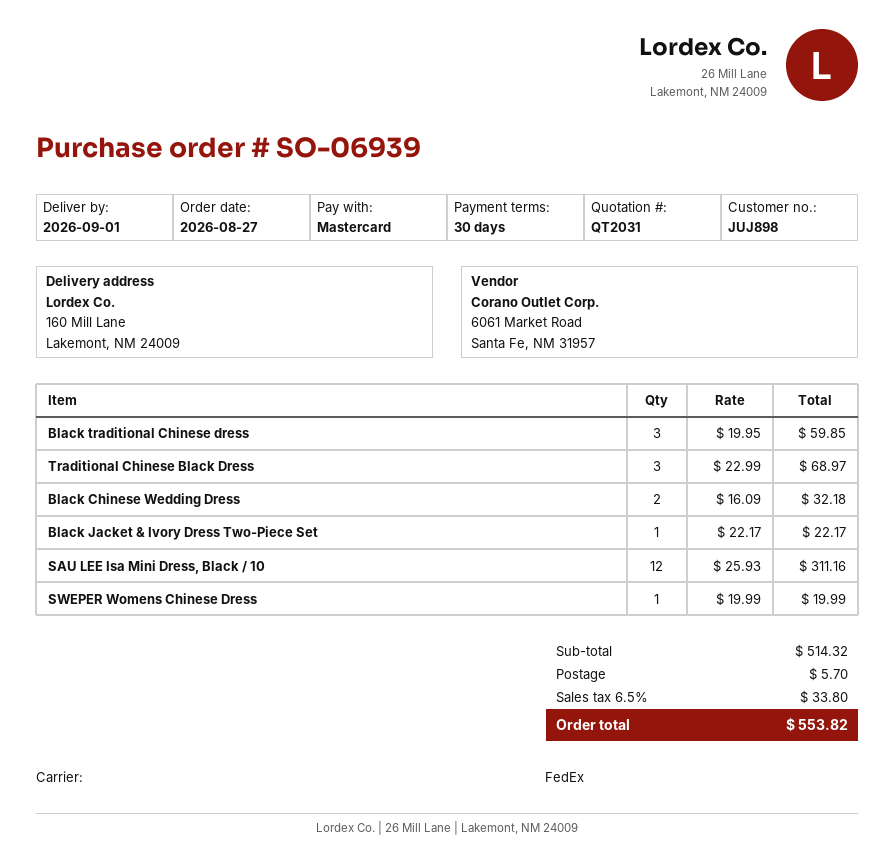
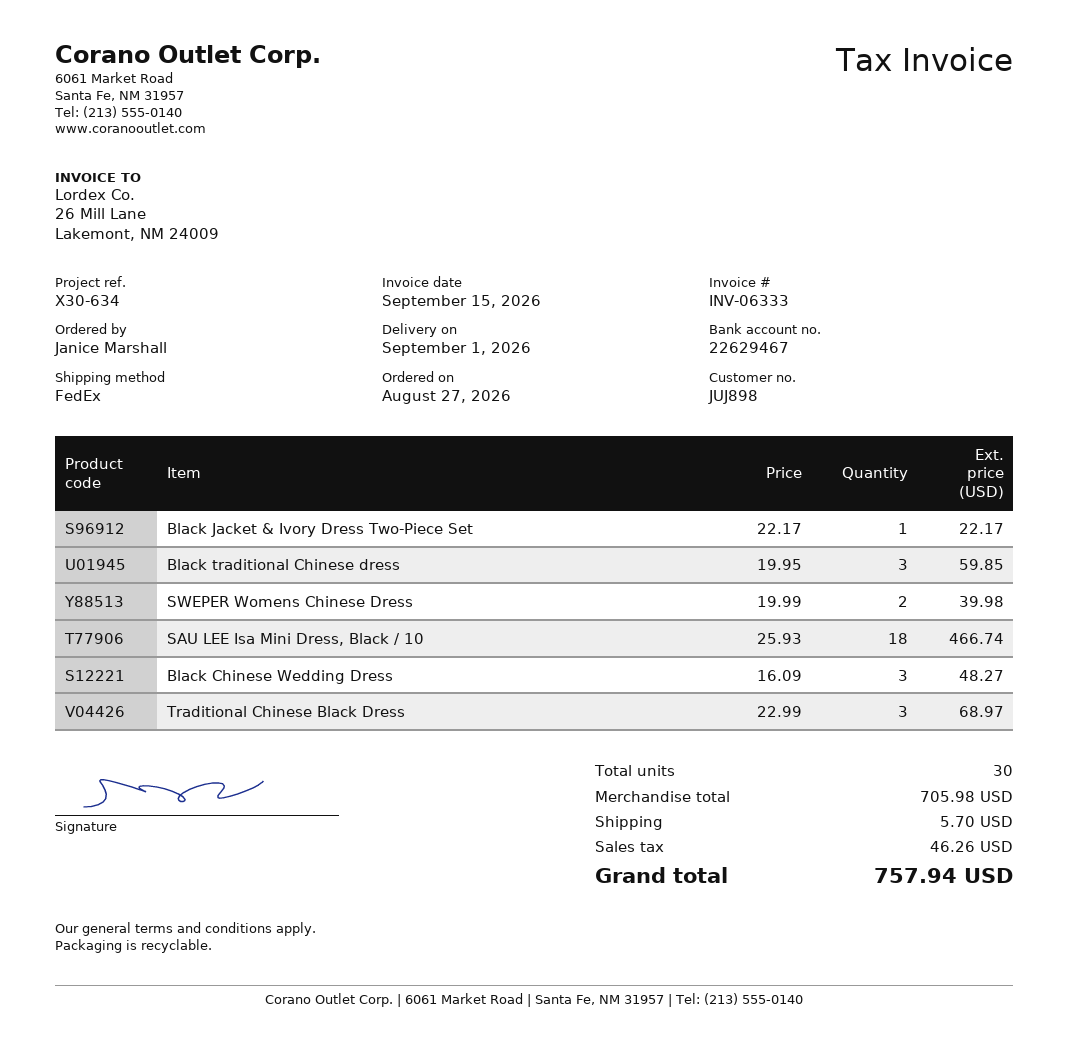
Black Chinese Wedding Dress: 2 x 16.09 = 32.18 -> 3 x 16.09 = 48.27
SAU LEE Isa Mini Dress, Black / 10: 12 x 25.93 = 311.16 -> 18 x 25.93 = 466.74
SWEPER Womens Chinese Dress: 1 x 19.99 = 19.99 -> 2 x 19.99 = 39.98
subtotal: 514.32 -> 705.98
tax: 33.80 -> 46.26
total: 553.82 -> 757.94

